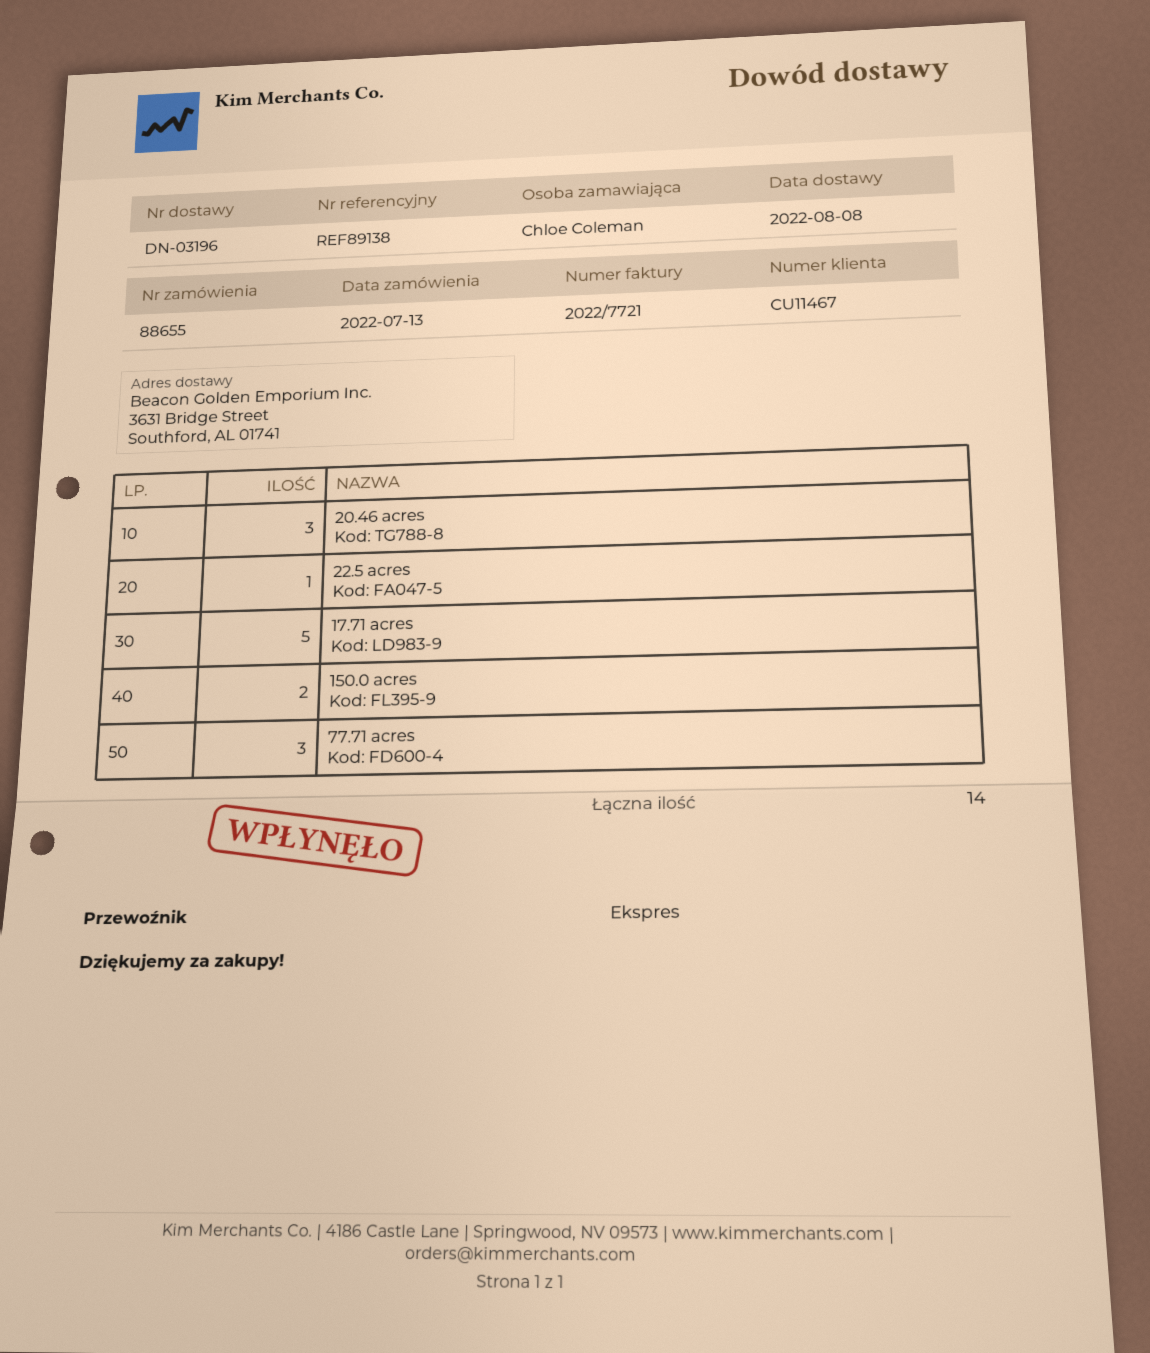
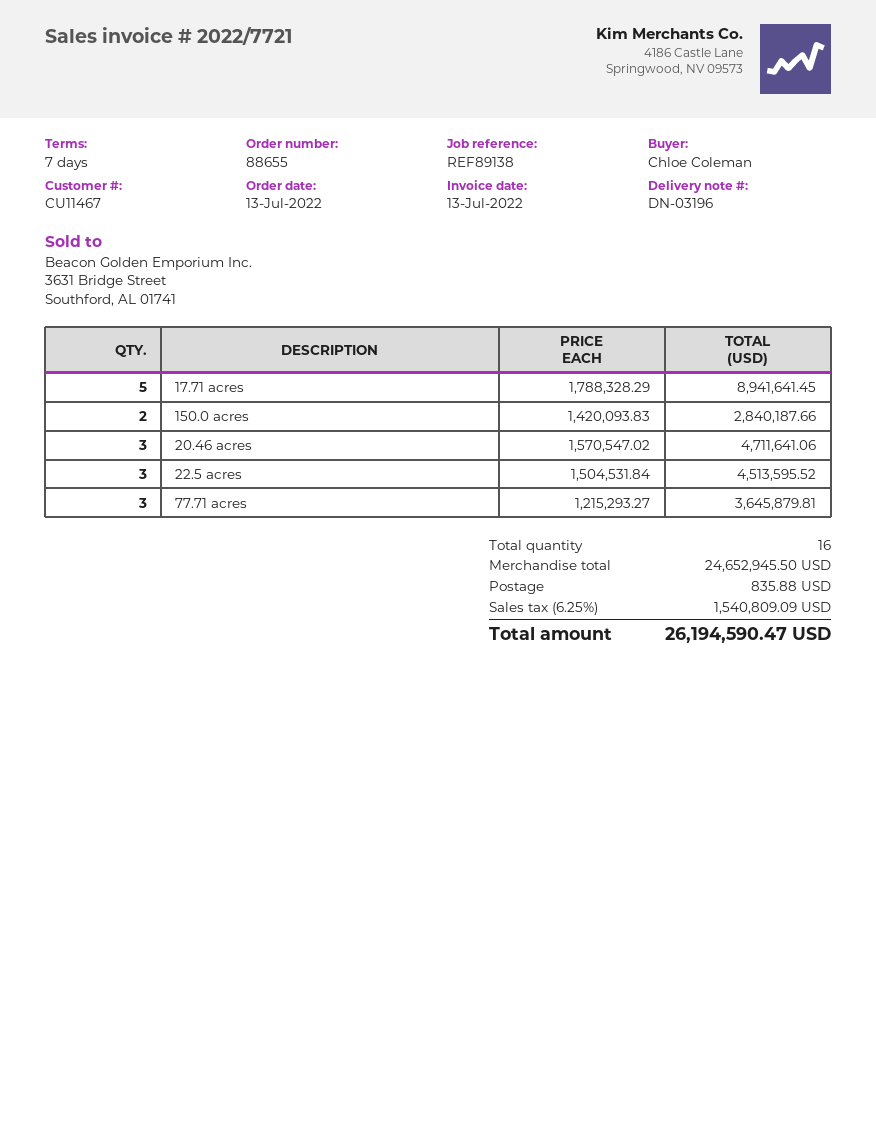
22.5 acres: 1 -> 3
total quantity: 14 -> 16

